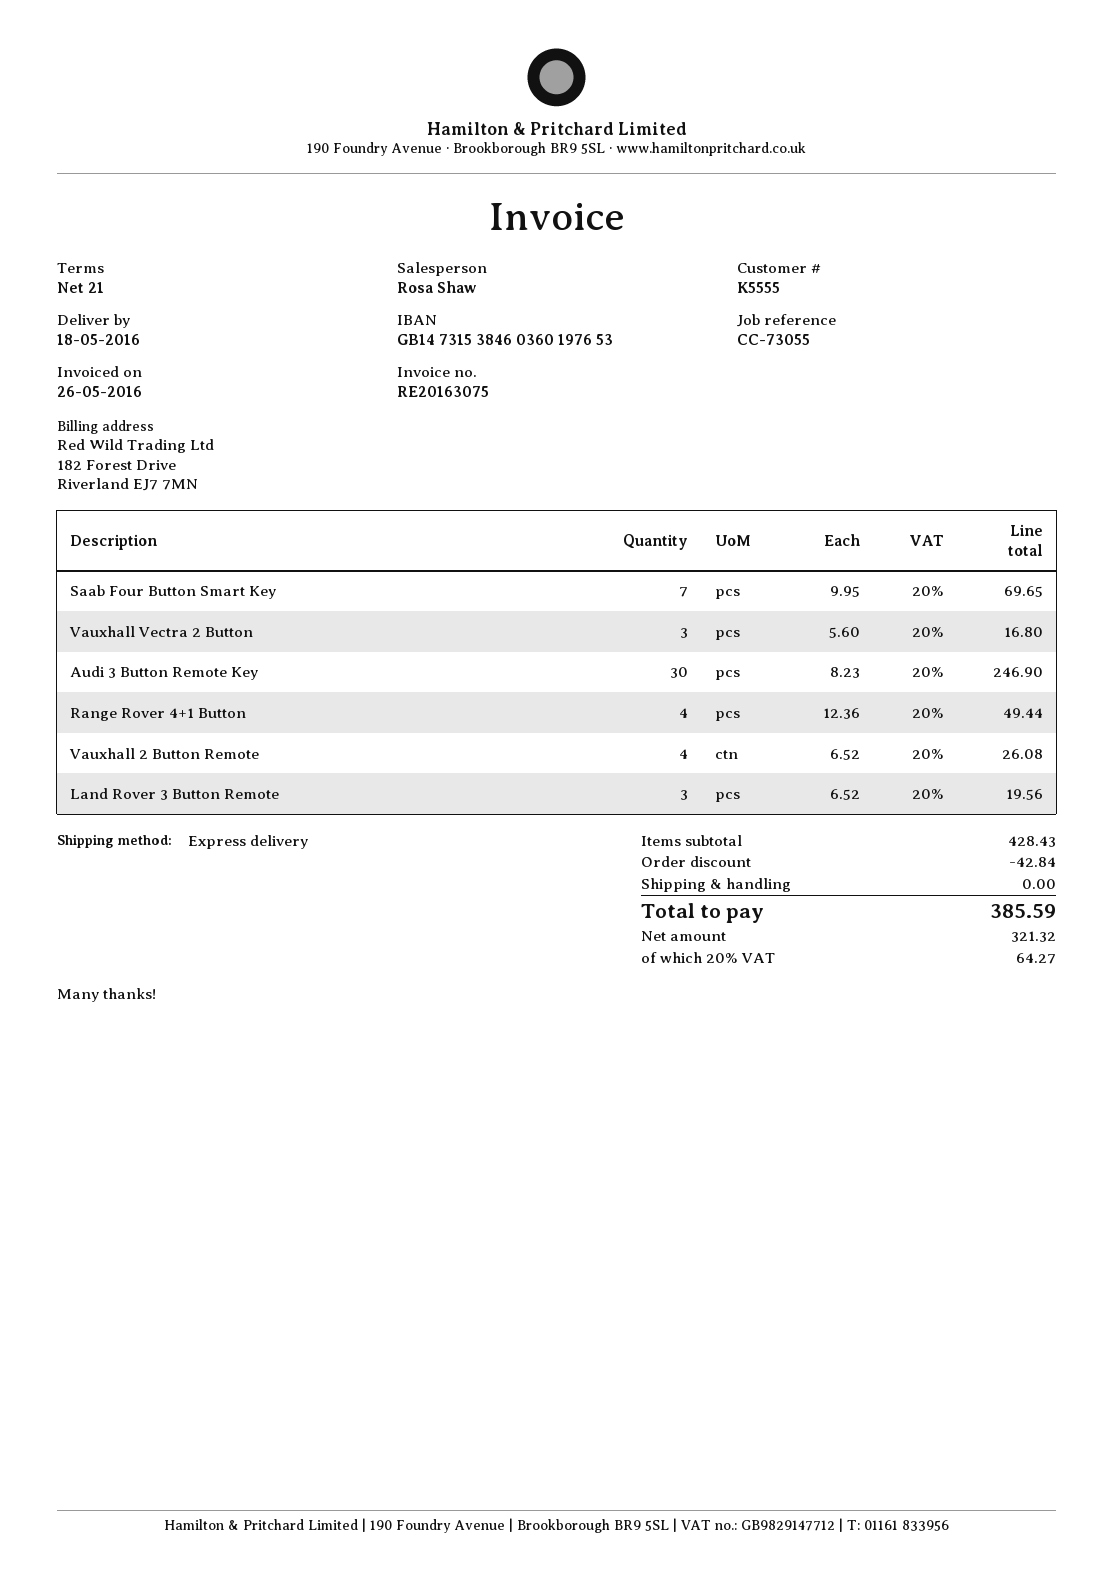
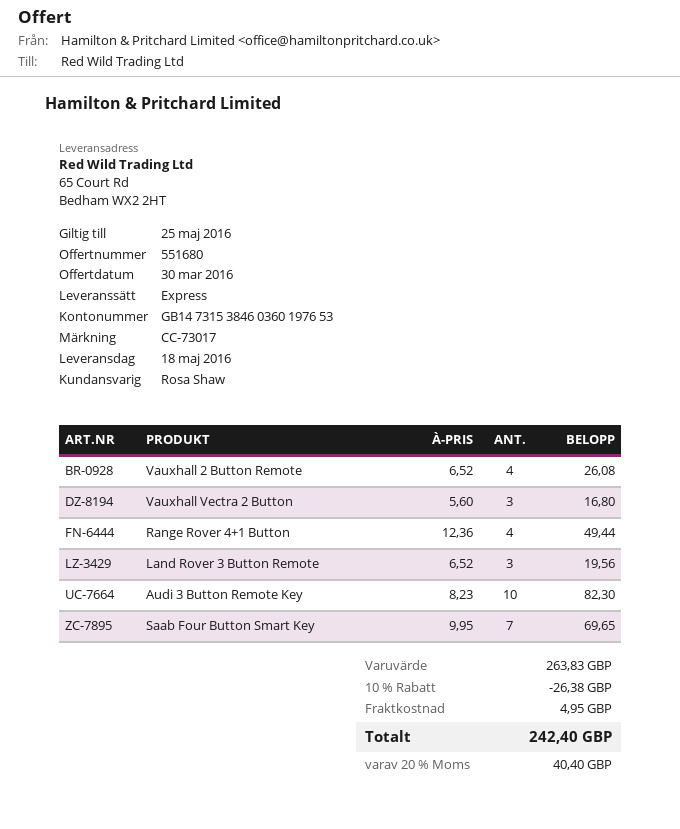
reference: CC-73055 -> CC-73017
Audi 3 Button Remote Key: 30 x 8.23 = 246.90 -> 10 x 8.23 = 82.30
subtotal: 428.43 -> 263.83
discount: 42.84 -> 26.38
shipping: 0.00 -> 4.95
tax: 20% = 64.27 -> 20% = 40.40
total: 385.59 -> 242.40

